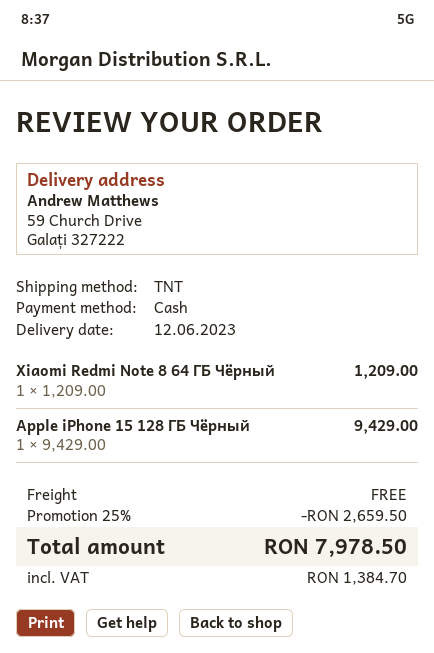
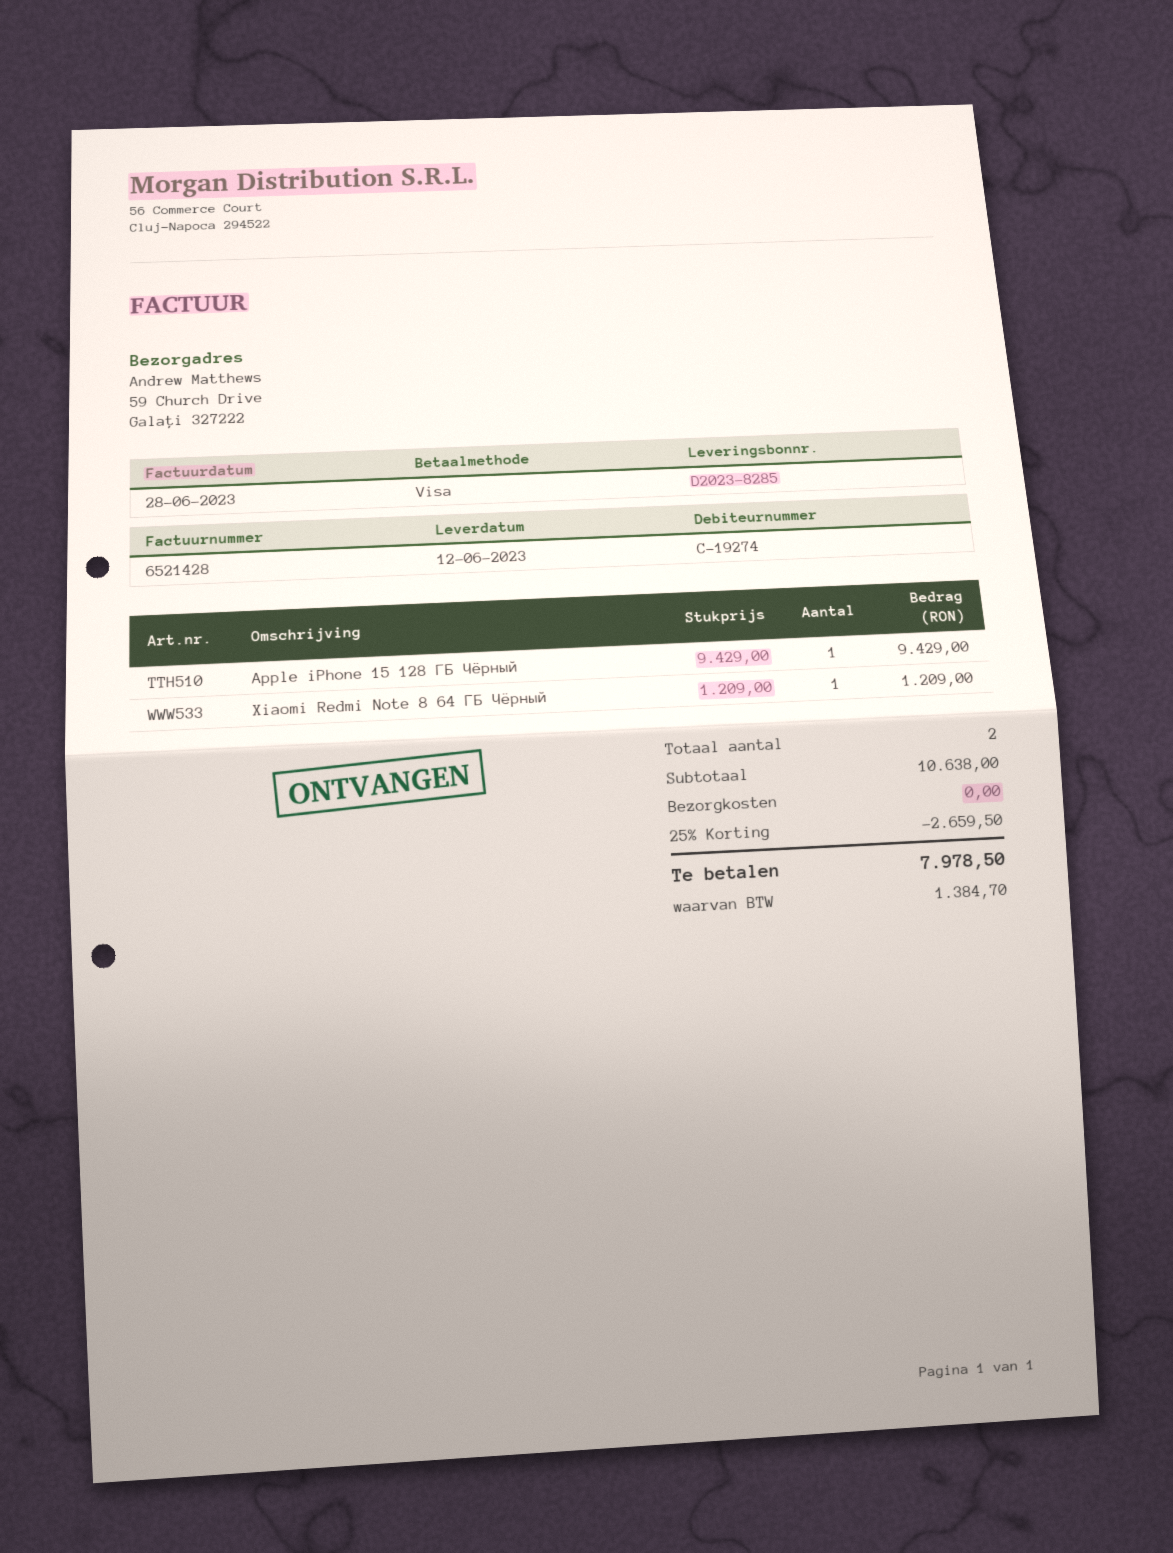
payment method: cash -> Visa

